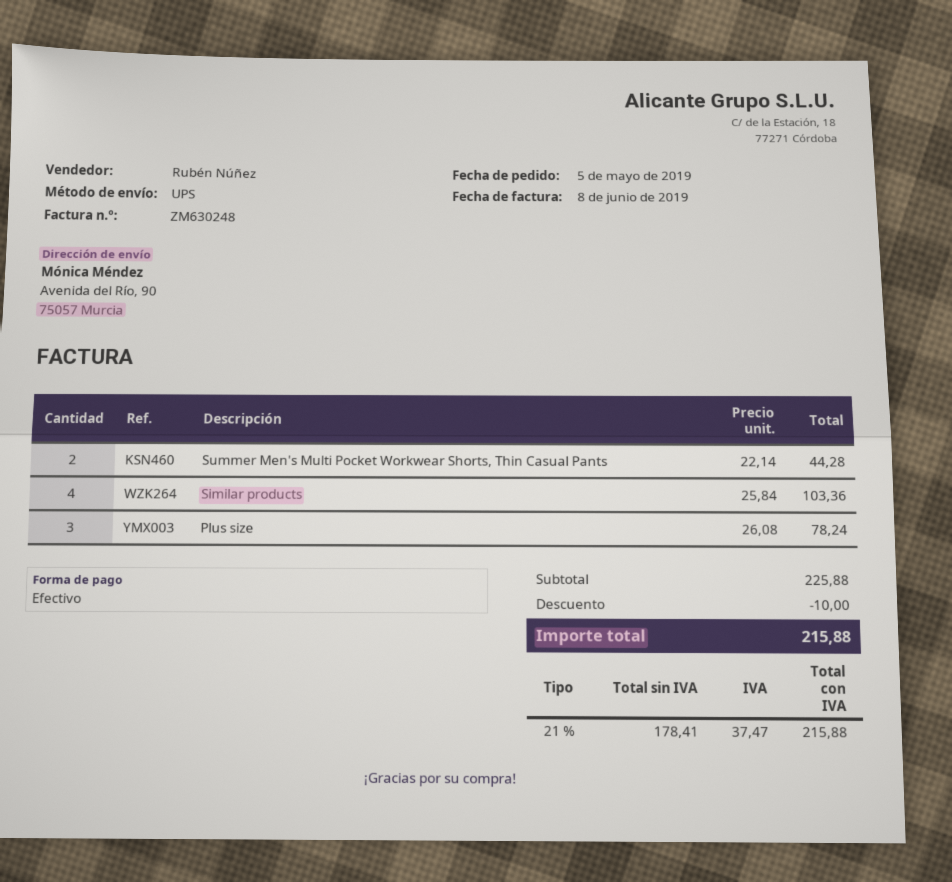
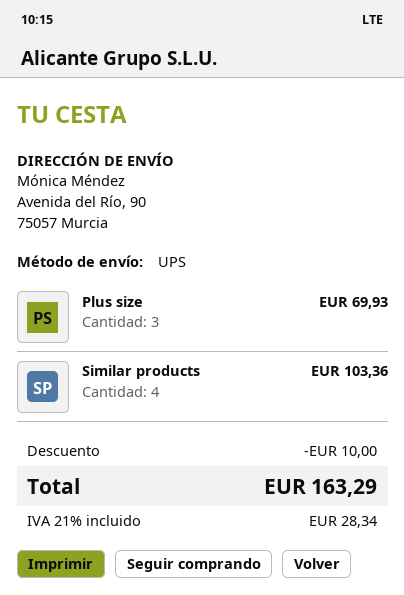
Summer Men's Multi Pocket Workwear Shorts, Thin Casual Pants: 2 for 44.28 -> none
Plus size: 3 for 78.24 -> 3 for 69.93
tax: 21% = 37.47 -> 21% = 28.34
total: 215.88 -> 163.29

